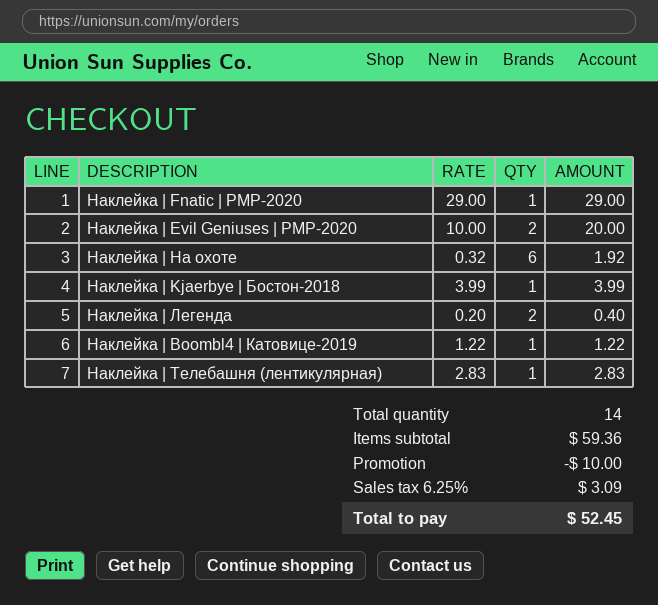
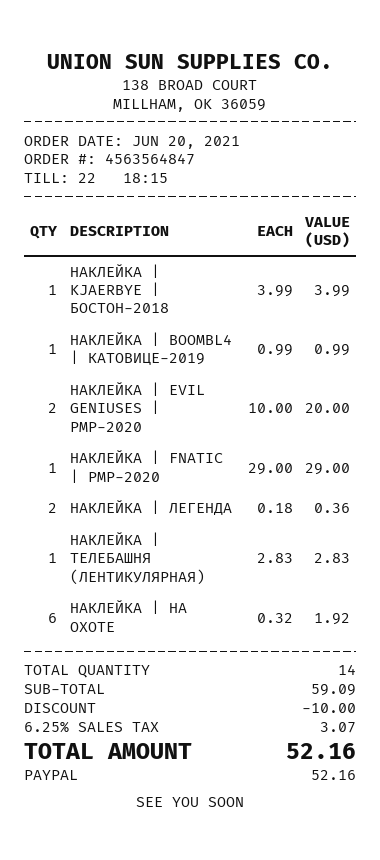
Наклейка | Легенда: 2 x 0.20 = 0.40 -> 2 x 0.18 = 0.36
Наклейка | Boombl4 | Катовице-2019: 1 x 1.22 = 1.22 -> 1 x 0.99 = 0.99
subtotal: 59.36 -> 59.09
tax: 6.25% = 3.09 -> 6.25% = 3.07
total: 52.45 -> 52.16

